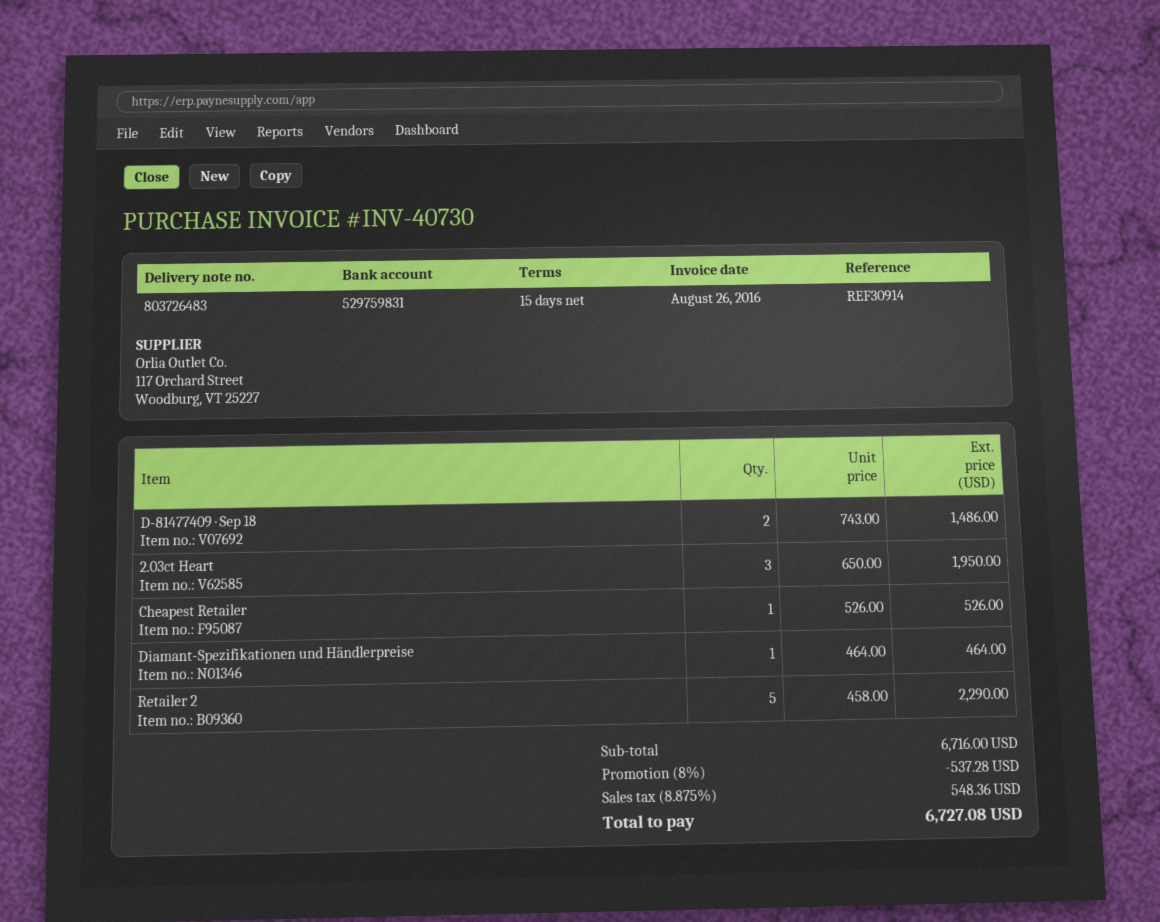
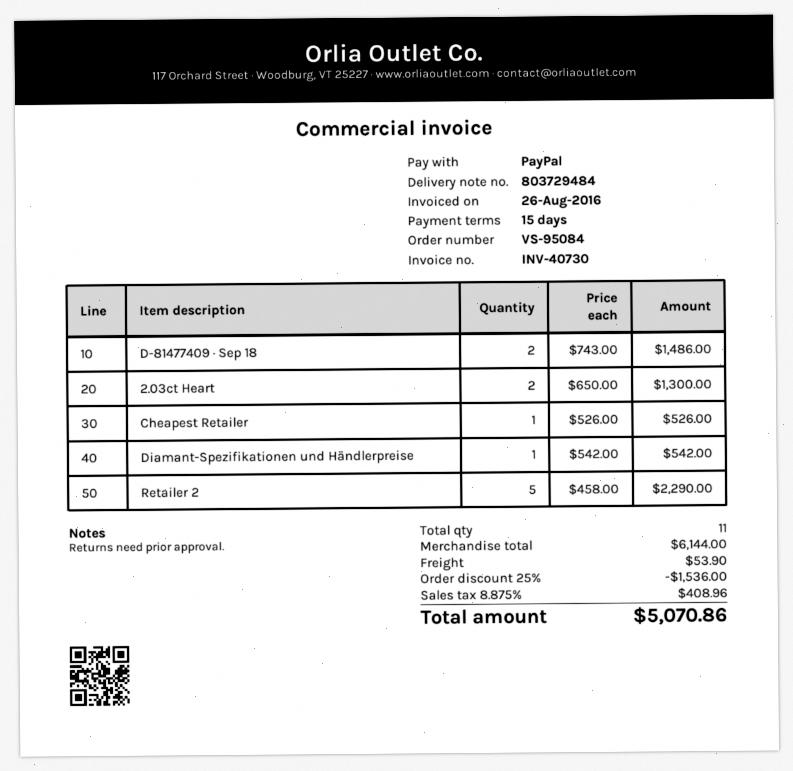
delivery note number: 803726483 -> 803729484
2.03ct Heart: 3 x 650.00 = 1950.00 -> 2 x 650.00 = 1300.00
Diamant-Spezifikationen und Händlerpreise: 1 x 464.00 = 464.00 -> 1 x 542.00 = 542.00
subtotal: 6716.00 -> 6144.00
discount: 8% = 537.28 -> 25% = 1536.00
shipping: none -> 53.90
tax: 8.875% = 548.36 -> 8.875% = 408.96
total: 6727.08 -> 5070.86

